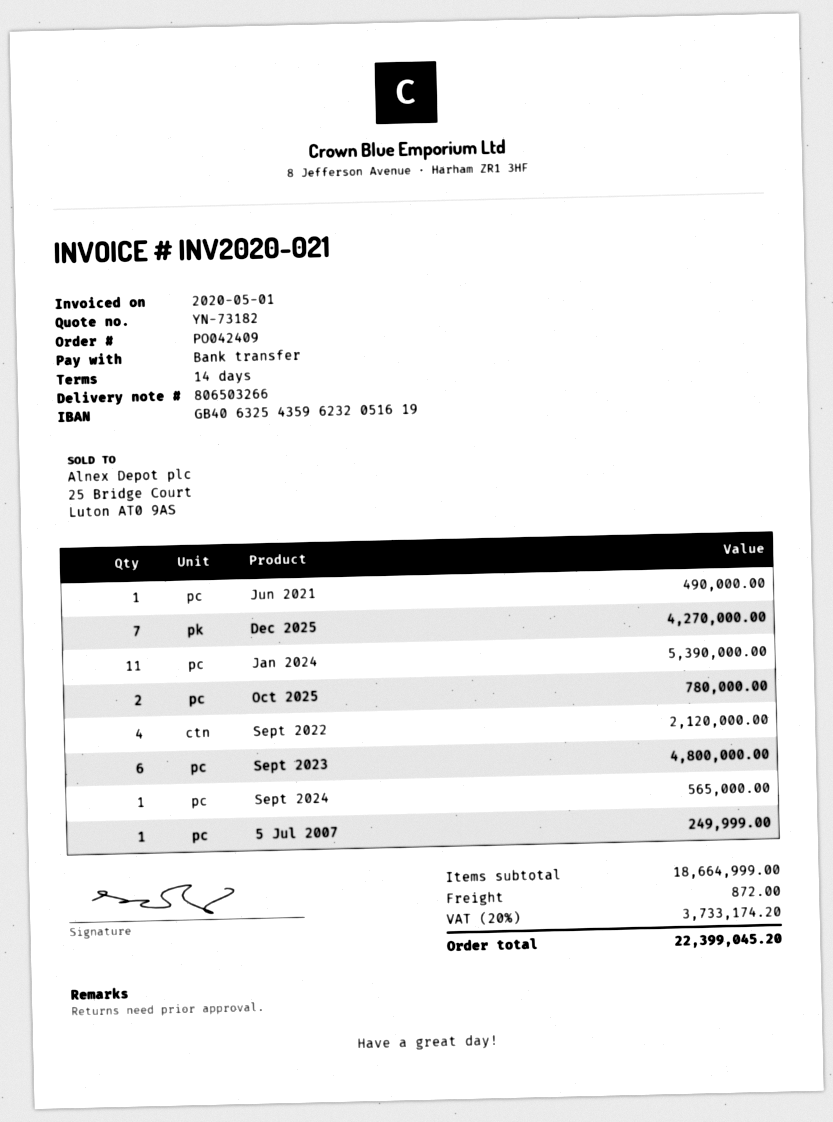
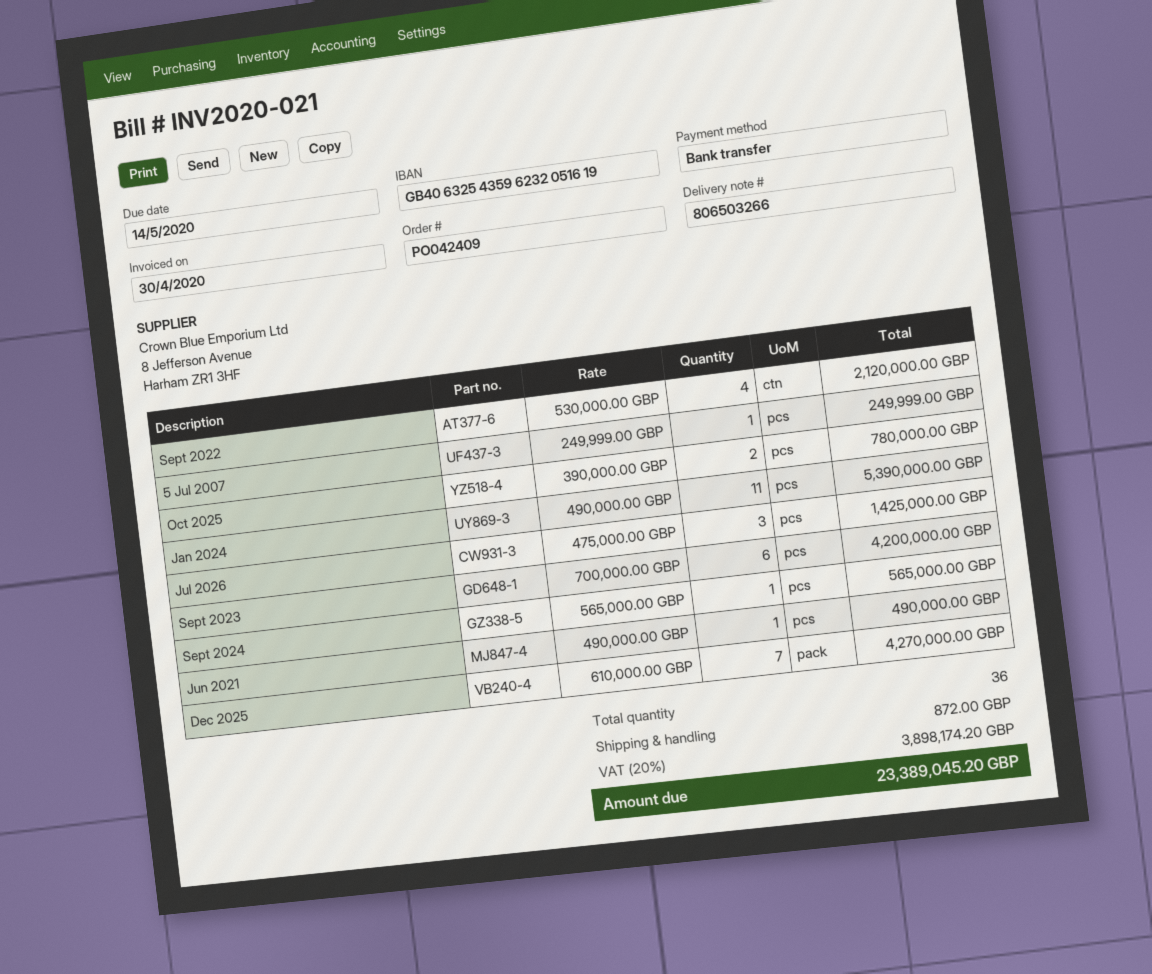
invoice date: 2020-05-01 -> 2020-04-30
Sept 2023: 6 for 4800000.00 -> 6 for 4200000.00
Jul 2026: none -> 3 for 1425000.00
tax: 20% = 3733174.20 -> 20% = 3898174.20
total: 22399045.20 -> 23389045.20

